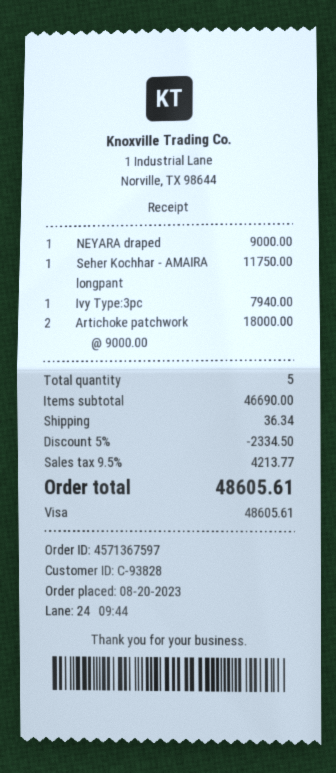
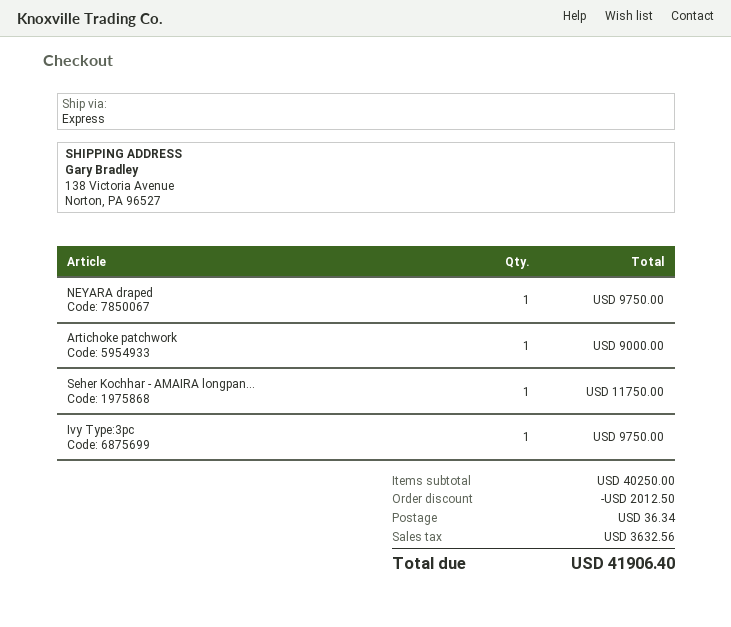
NEYARA draped: 1 for 9000.00 -> 1 for 9750.00
Ivy Type:3pc: 1 for 7940.00 -> 1 for 9750.00
Artichoke patchwork: 2 for 18000.00 -> 1 for 9000.00
subtotal: 46690.00 -> 40250.00
discount: 2334.50 -> 2012.50
tax: 4213.77 -> 3632.56
total: 48605.61 -> 41906.40

